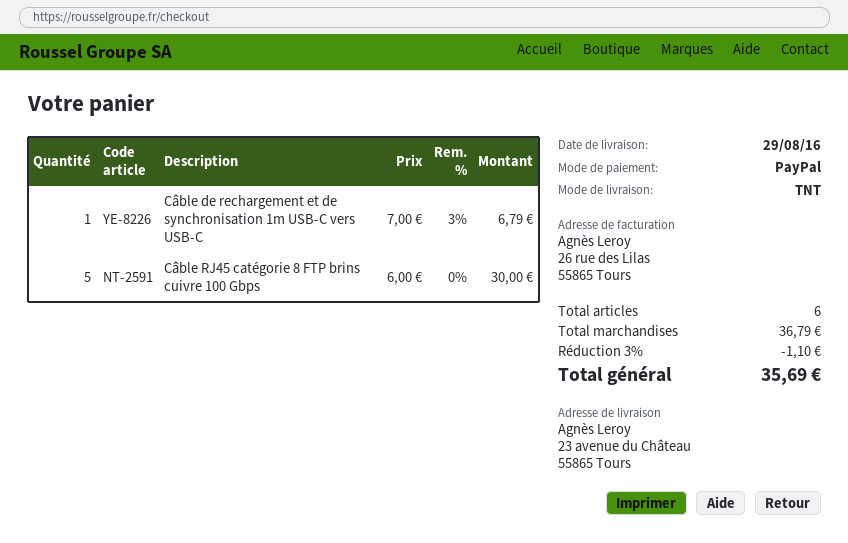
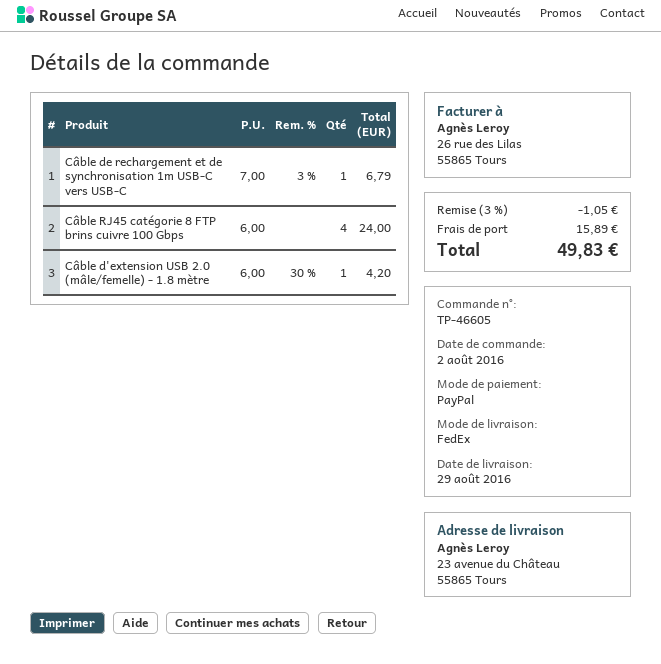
shipping method: TNT -> FedEx
Câble RJ45 catégorie 8 FTP brins cuivre 100 Gbps: 5 x 6.00 = 30.00 -> 4 x 6.00 = 24.00
Câble d'extension USB 2.0 (mâle/femelle) - 1.8 mètre: none -> 1 x 6.00 - 30% = 4.20
discount: 3% = 1.10 -> 3% = 1.05
shipping: none -> 15.89
total: 35.69 -> 49.83

